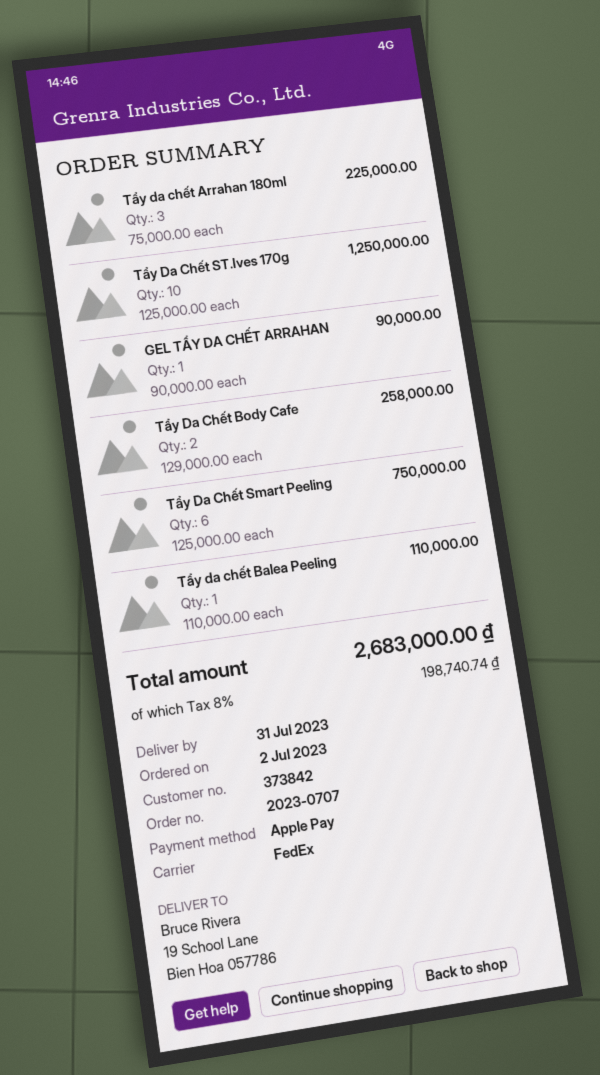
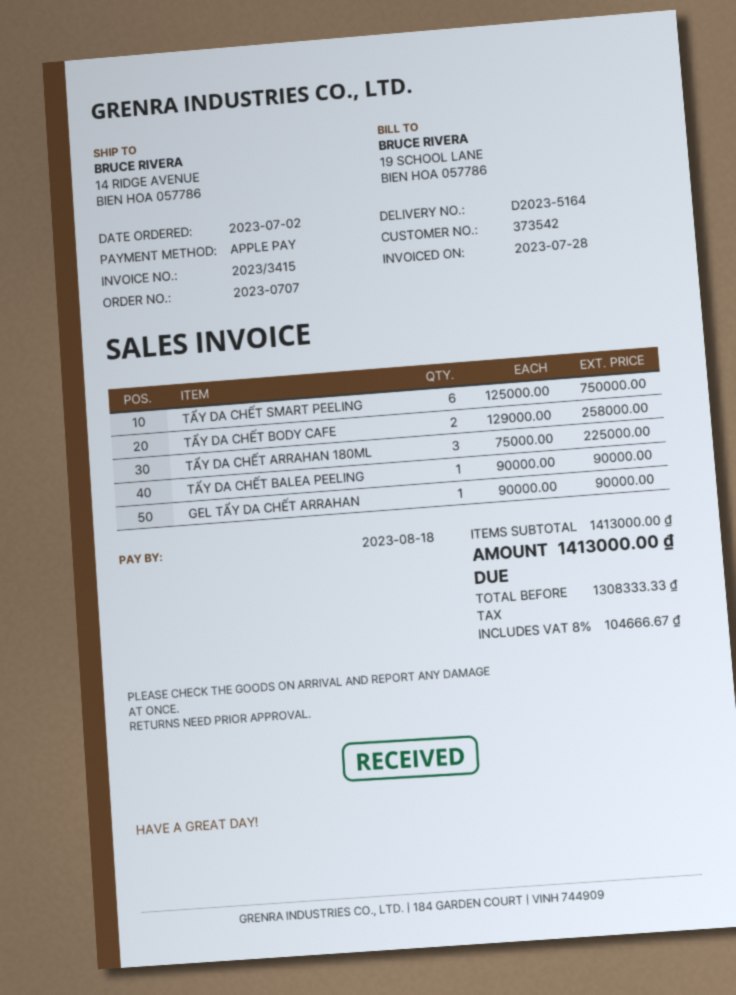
customer number: 373842 -> 373542
ship to: 19 School Lane, Bien Hoa 057786 -> 14 RIDGE AVENUE, BIEN HOA 057786
Tẩy Da Chết ST.Ives 170g: 10 x 125000.00 = 1250000.00 -> none
Tẩy da chết Balea Peeling: 1 x 110000.00 = 110000.00 -> 1 x 90000.00 = 90000.00
tax: 8% = 198740.74 -> 8% = 104666.67
total: 2683000.00 -> 1413000.00

